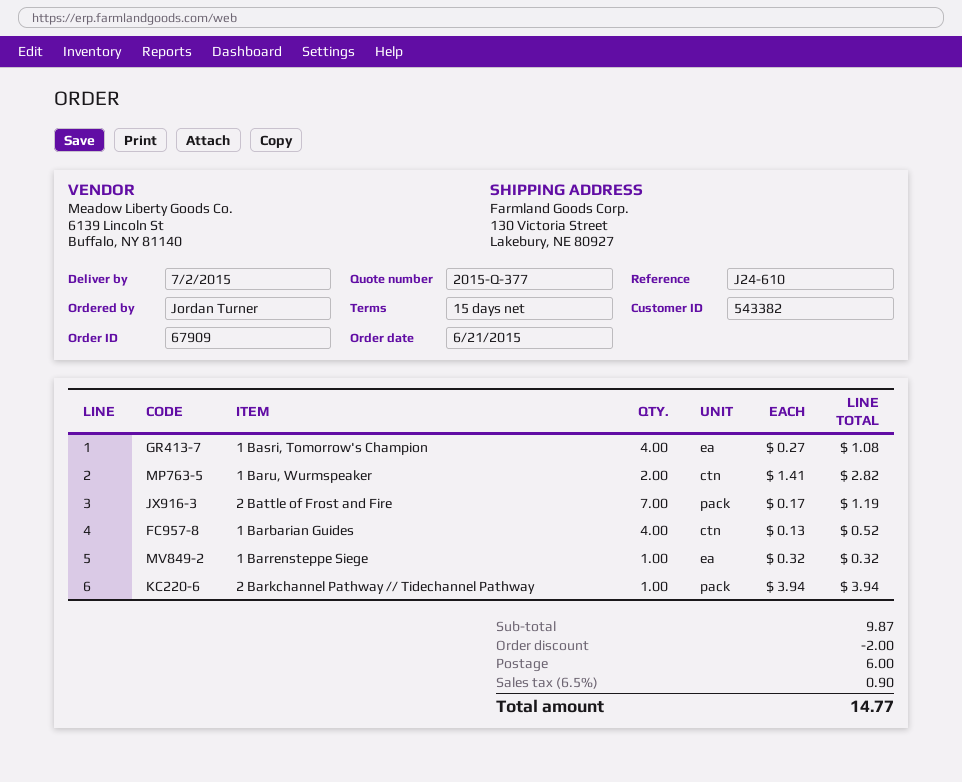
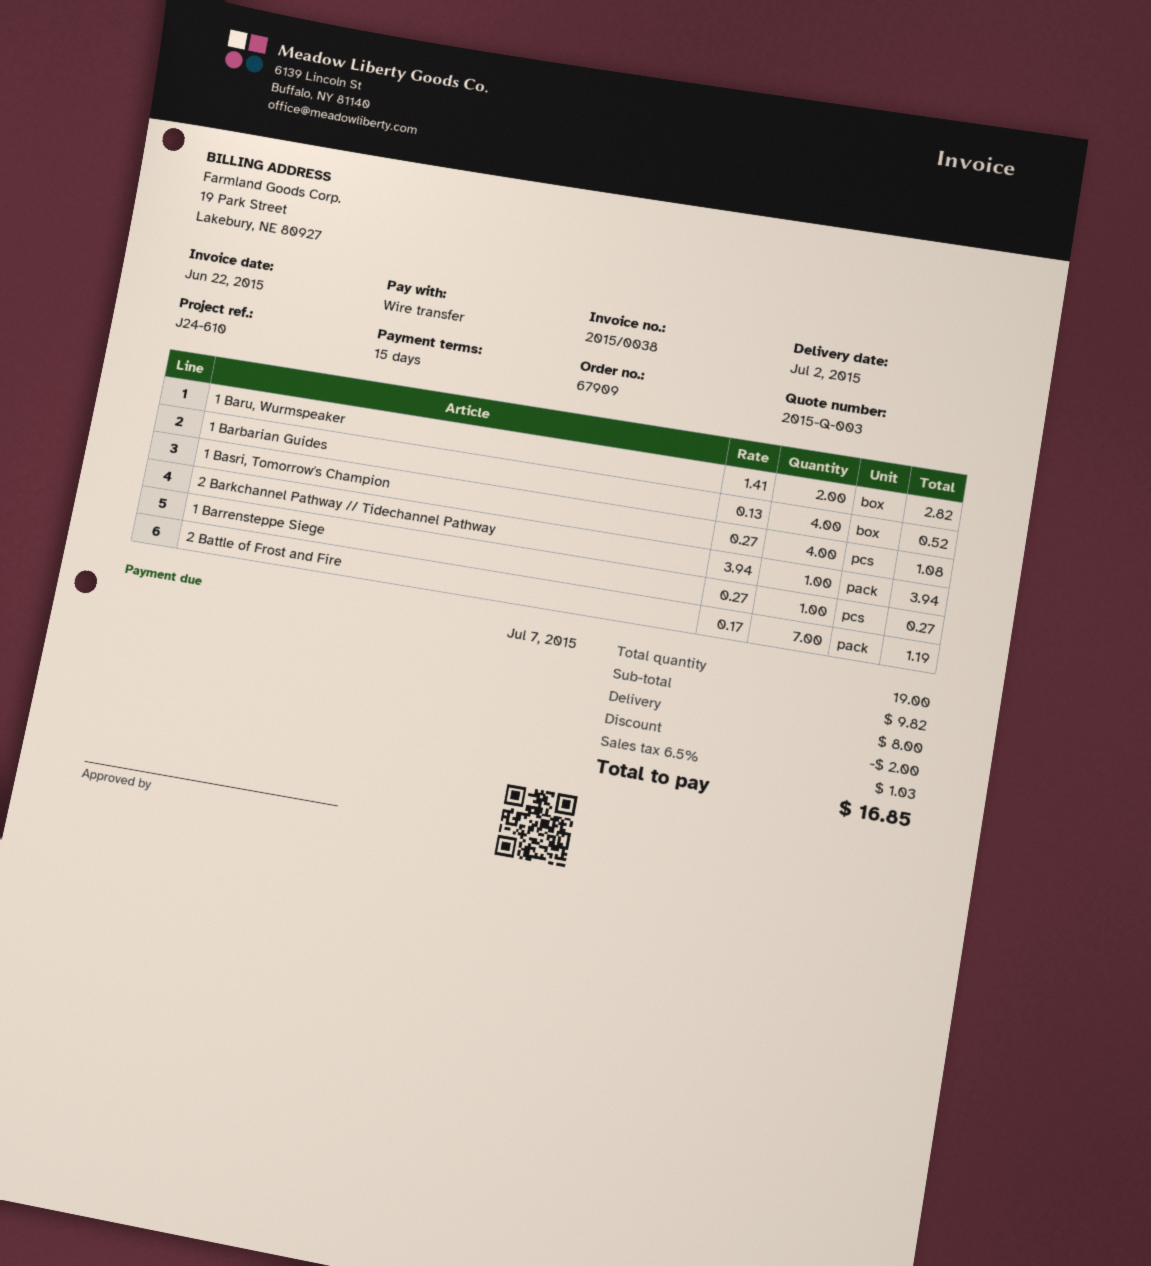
quote number: 2015-Q-377 -> 2015-Q-003
1 Barrensteppe Siege: 1 x 0.32 = 0.32 -> 1 x 0.27 = 0.27
subtotal: 9.87 -> 9.82
shipping: 6.00 -> 8.00
tax: 6.5% = 0.90 -> 6.5% = 1.03
total: 14.77 -> 16.85

